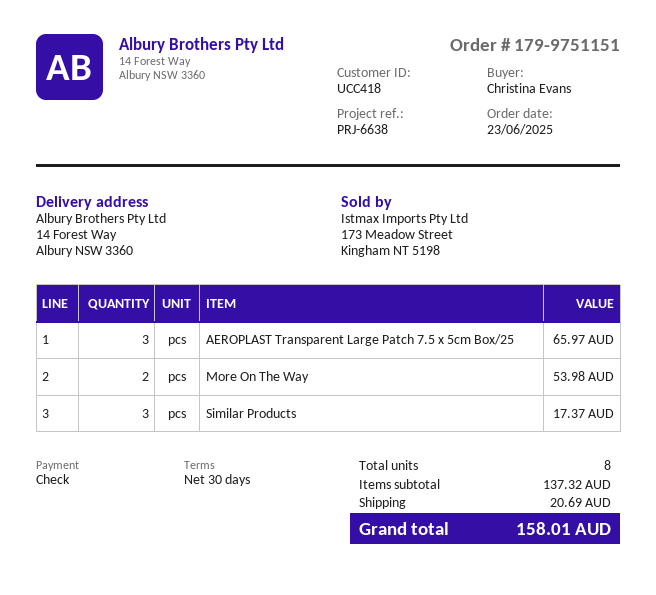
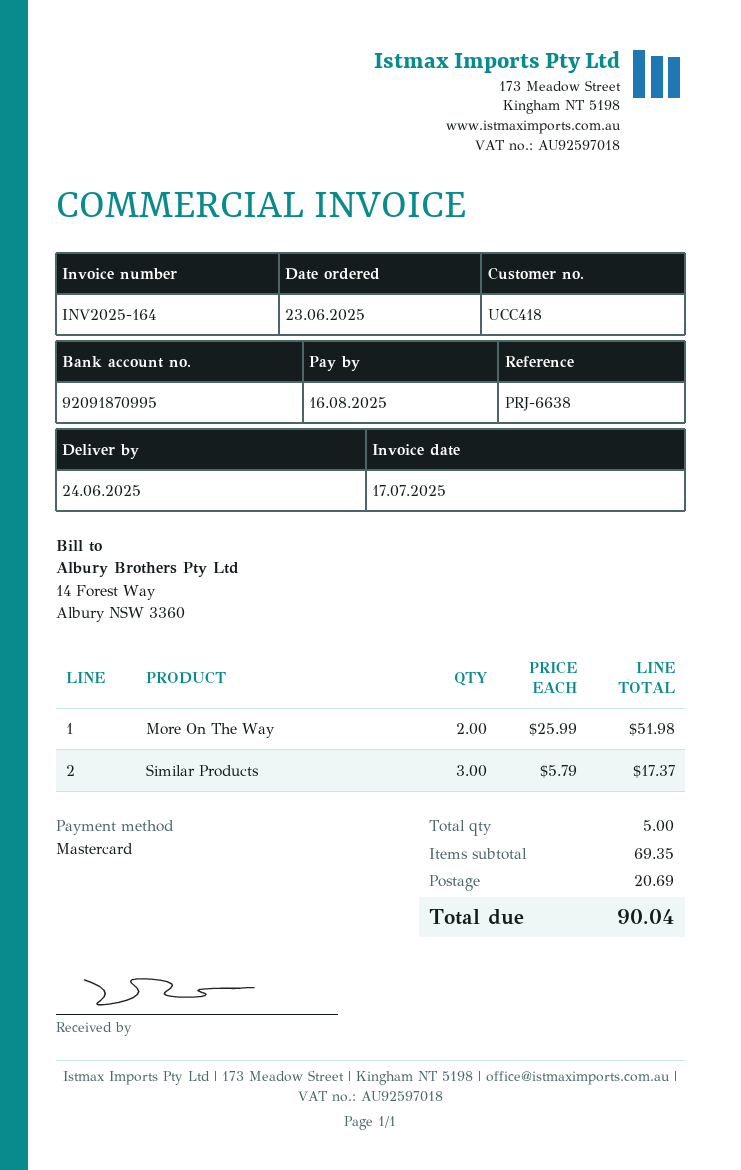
payment method: cheque -> Mastercard
AEROPLAST Transparent Large Patch 7.5 x 5cm Box/25: 3 for 65.97 -> none
More On The Way: 2 for 53.98 -> 2 for 51.98
total quantity: 8 -> 5
subtotal: 137.32 -> 69.35
total: 158.01 -> 90.04

